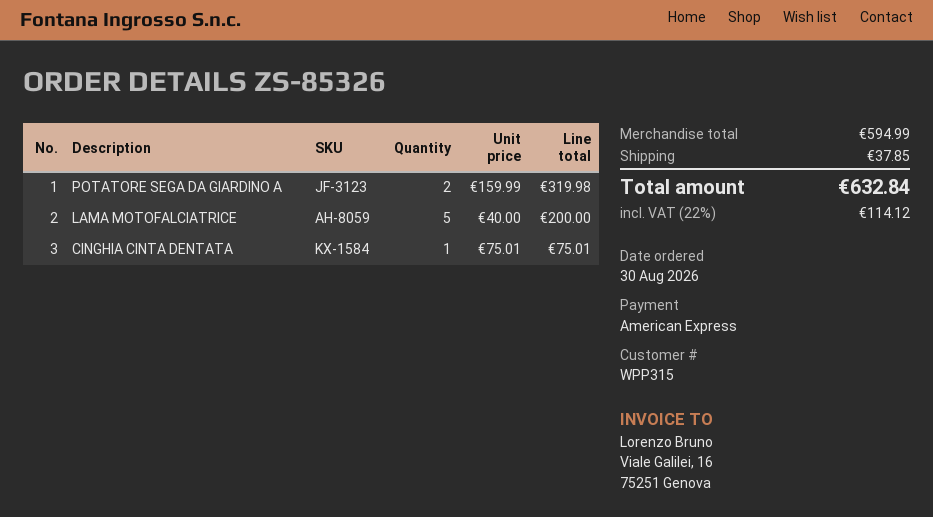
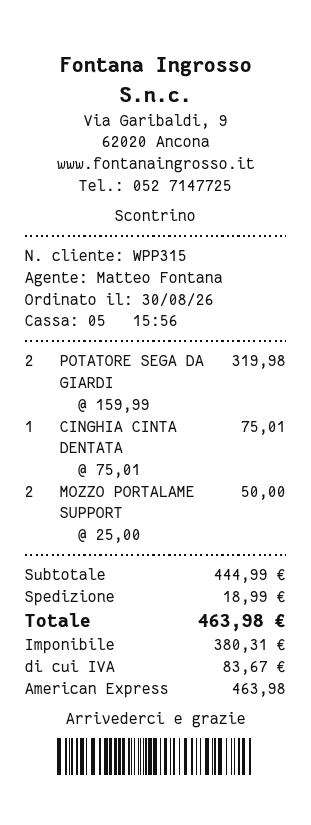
LAMA MOTOFALCIATRICE: 5 x 40.00 = 200.00 -> none
MOZZO PORTALAME SUPPORT: none -> 2 x 25.00 = 50.00
subtotal: 594.99 -> 444.99
shipping: 37.85 -> 18.99
tax: 114.12 -> 83.67
total: 632.84 -> 463.98

